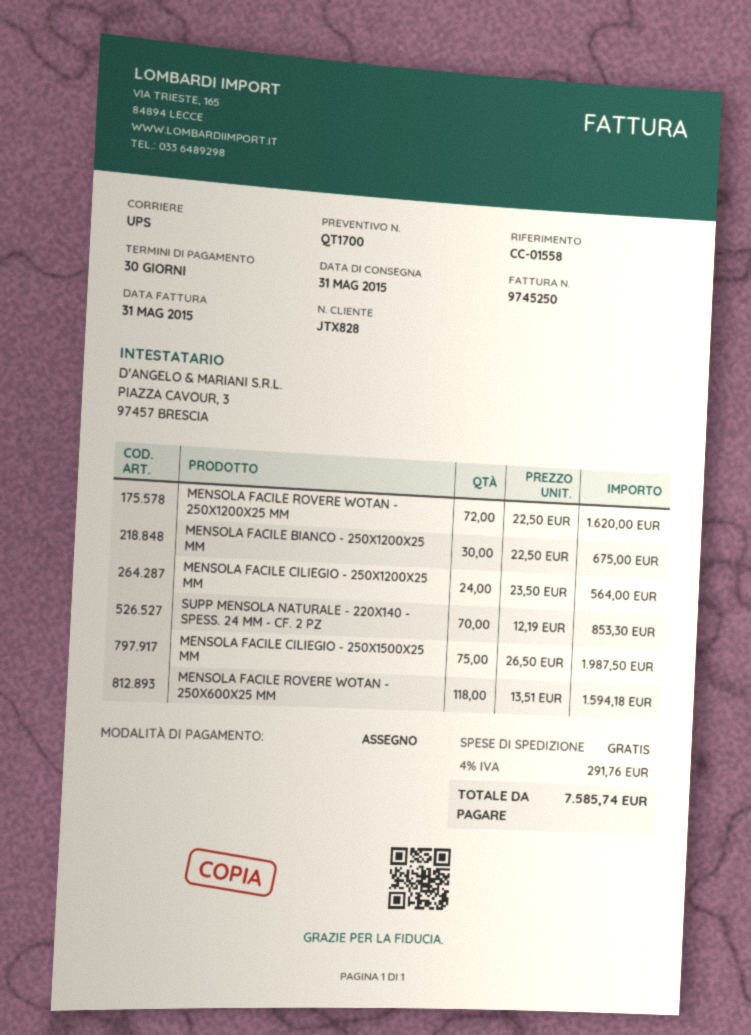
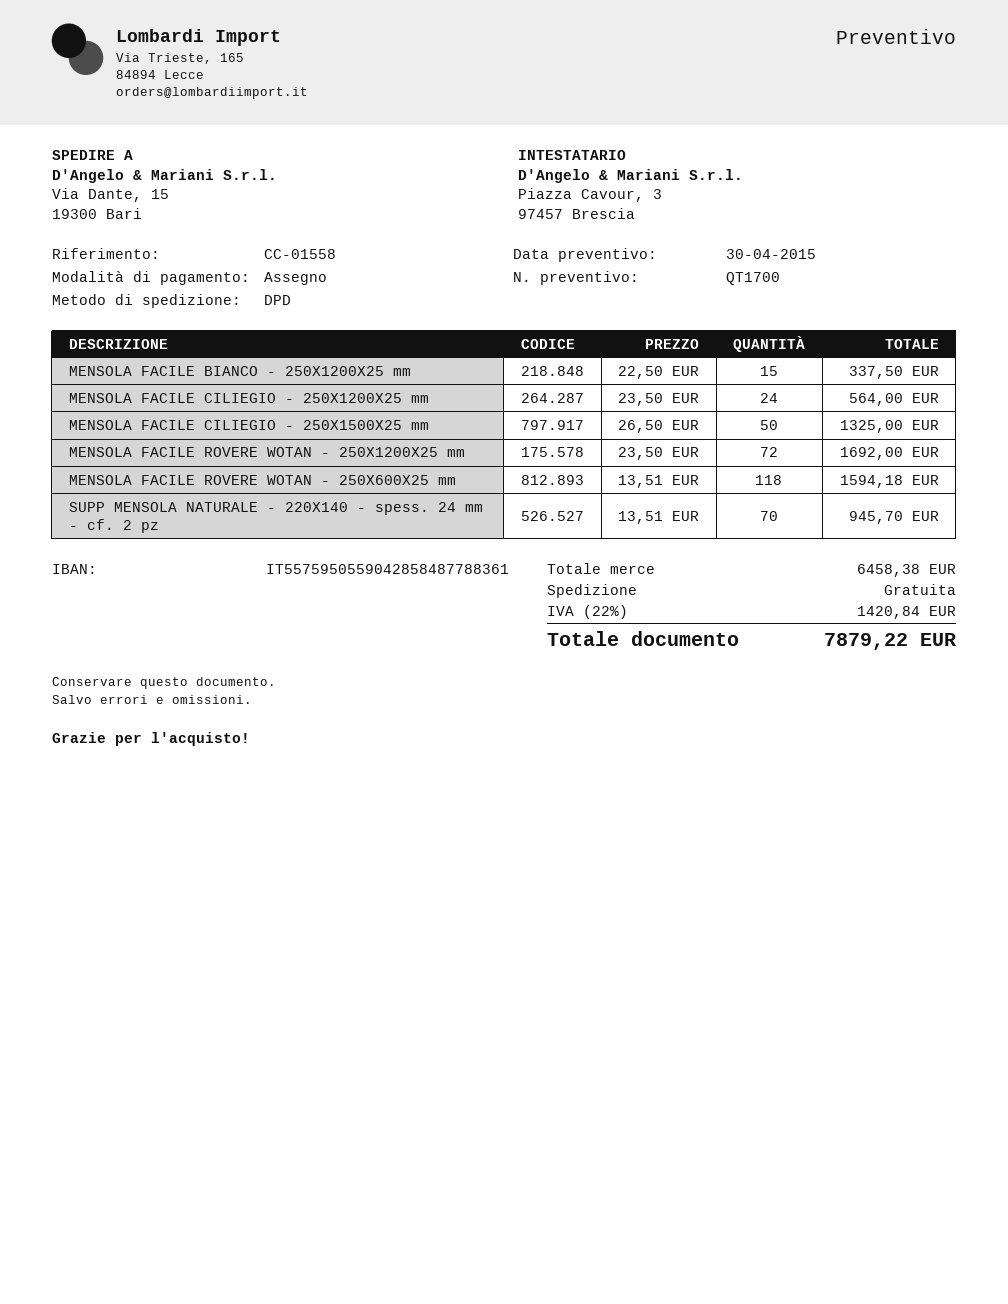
shipping method: UPS -> DPD
MENSOLA FACILE ROVERE WOTAN - 250X1200X25 MM: 72 x 22.50 = 1620.00 -> 72 x 23.50 = 1692.00
MENSOLA FACILE BIANCO - 250X1200X25 MM: 30 x 22.50 = 675.00 -> 15 x 22.50 = 337.50
SUPP MENSOLA NATURALE - 220X140 - SPESS. 24 MM - CF. 2 PZ: 70 x 12.19 = 853.30 -> 70 x 13.51 = 945.70
MENSOLA FACILE CILIEGIO - 250X1500X25 MM: 75 x 26.50 = 1987.50 -> 50 x 26.50 = 1325.00
tax: 4% = 291.76 -> 22% = 1420.84
total: 7585.74 -> 7879.22

